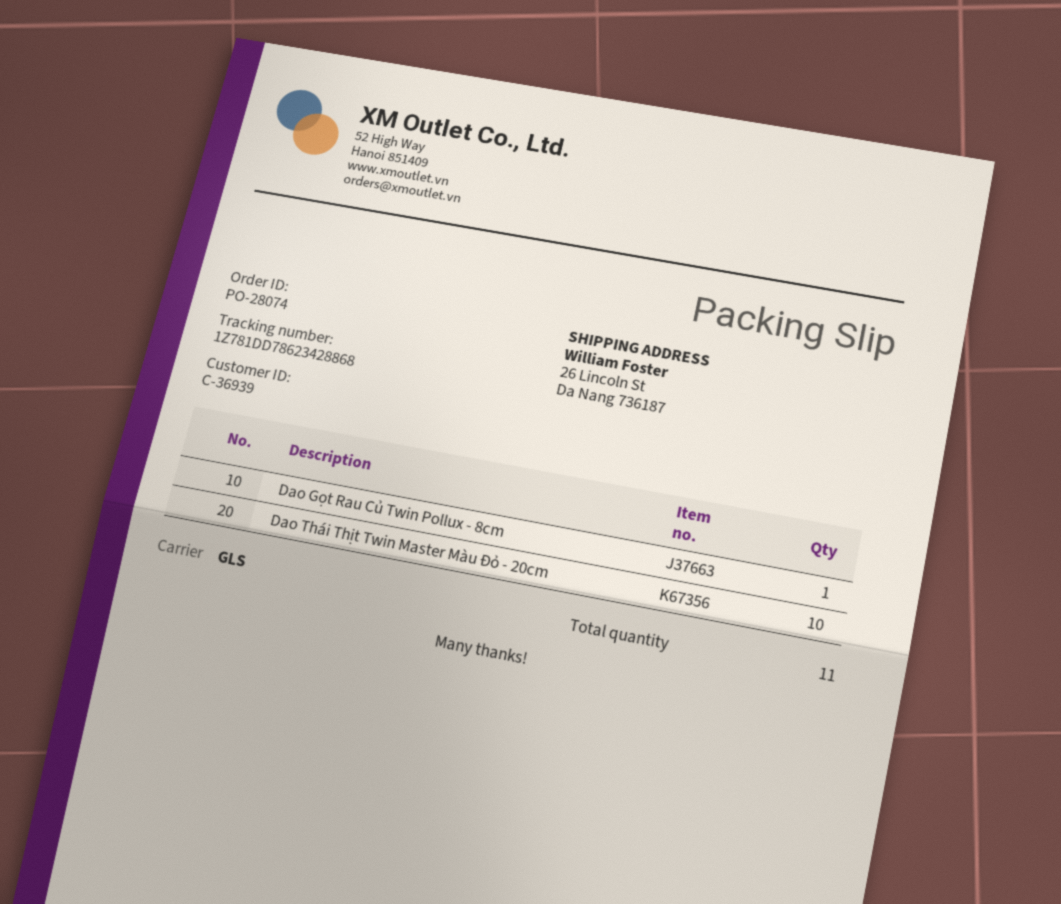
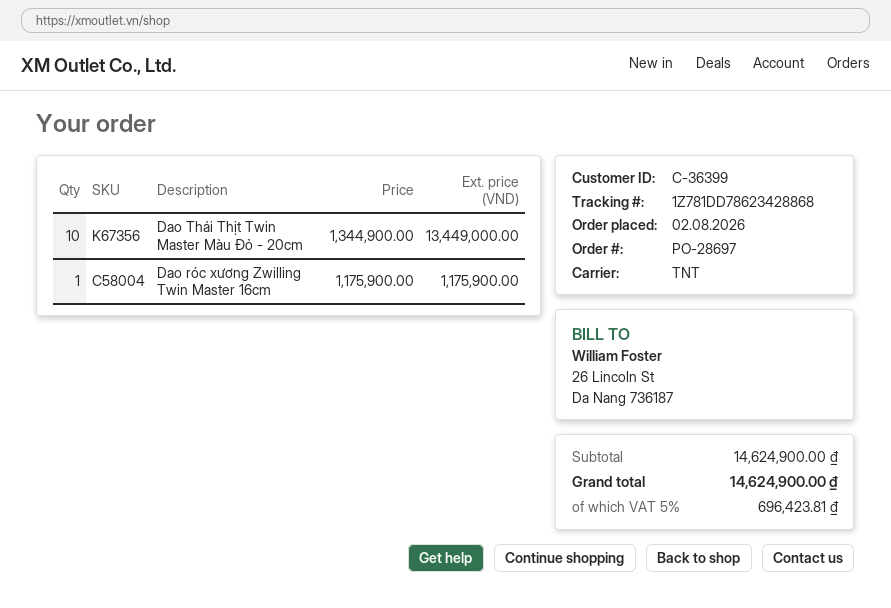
order number: PO-28074 -> PO-28697
customer number: C-36939 -> C-36399
shipping method: GLS -> TNT
Dao Gọt Rau Củ Twin Pollux - 8cm: 1 -> none
Dao róc xương Zwilling Twin Master 16cm: none -> 1

